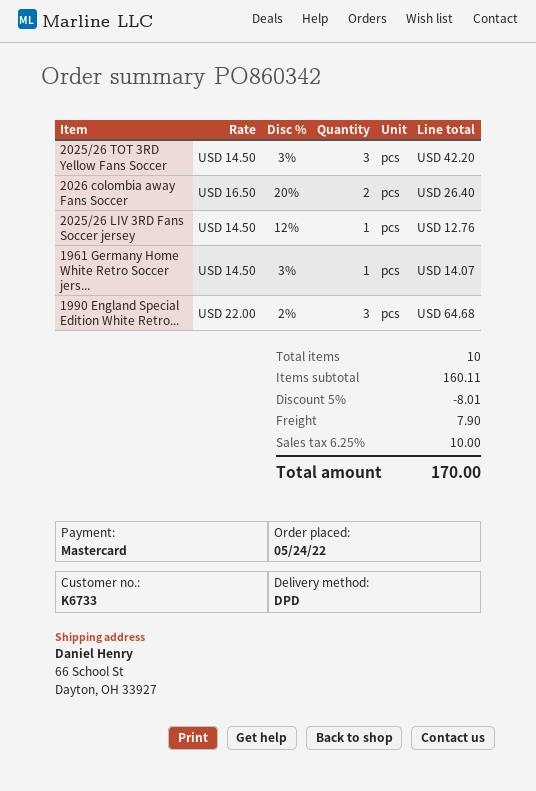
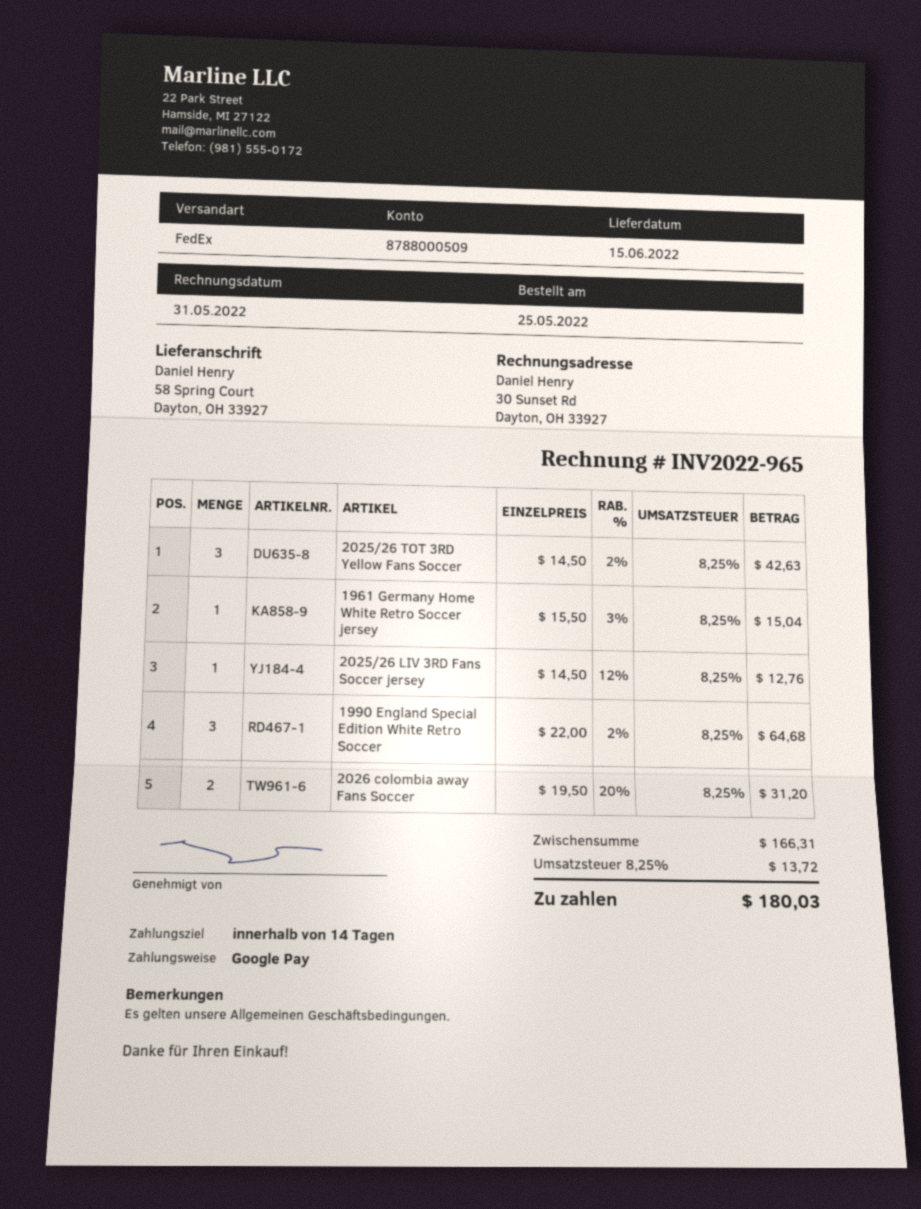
order date: 2022-05-24 -> 2022-05-25
payment method: Mastercard -> Google Pay
shipping method: DPD -> FedEx
ship to: 66 School St, Dayton, OH 33927 -> 58 Spring Court, Dayton, OH 33927
2025/26 TOT 3RD Yellow Fans Soccer: 3 x 14.50 - 3% = 42.20 -> 3 x 14.50 - 2% = 42.63
2026 colombia away Fans Soccer: 2 x 16.50 - 20% = 26.40 -> 2 x 19.50 - 20% = 31.20
1961 Germany Home White Retro Soccer jers...: 1 x 14.50 - 3% = 14.07 -> 1 x 15.50 - 3% = 15.04
subtotal: 160.11 -> 166.31
discount: 5% = 8.01 -> none
shipping: 7.90 -> none
tax: 6.25% = 10.00 -> 8.25% = 13.72
total: 170.00 -> 180.03

